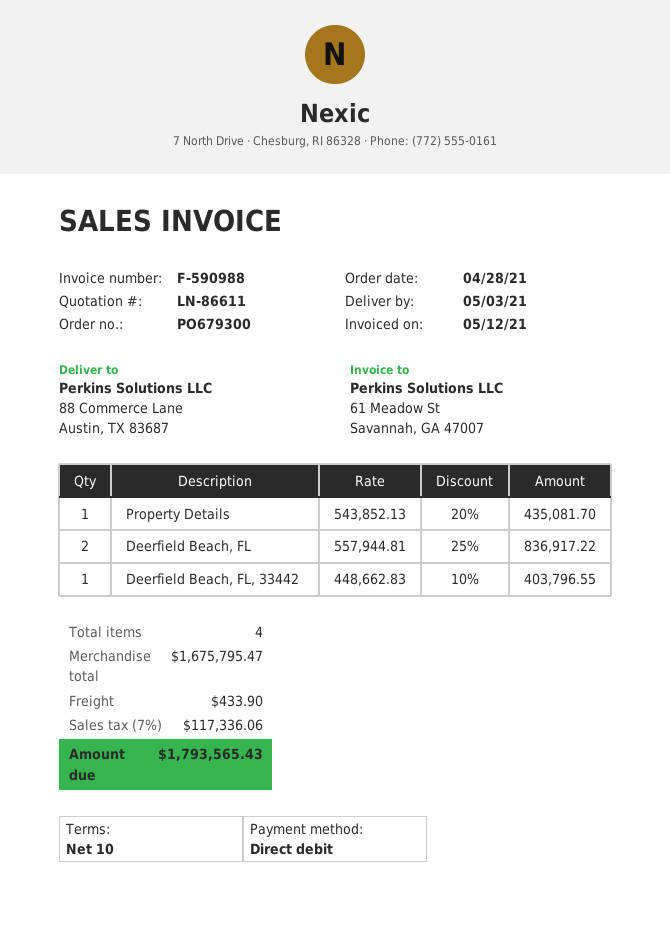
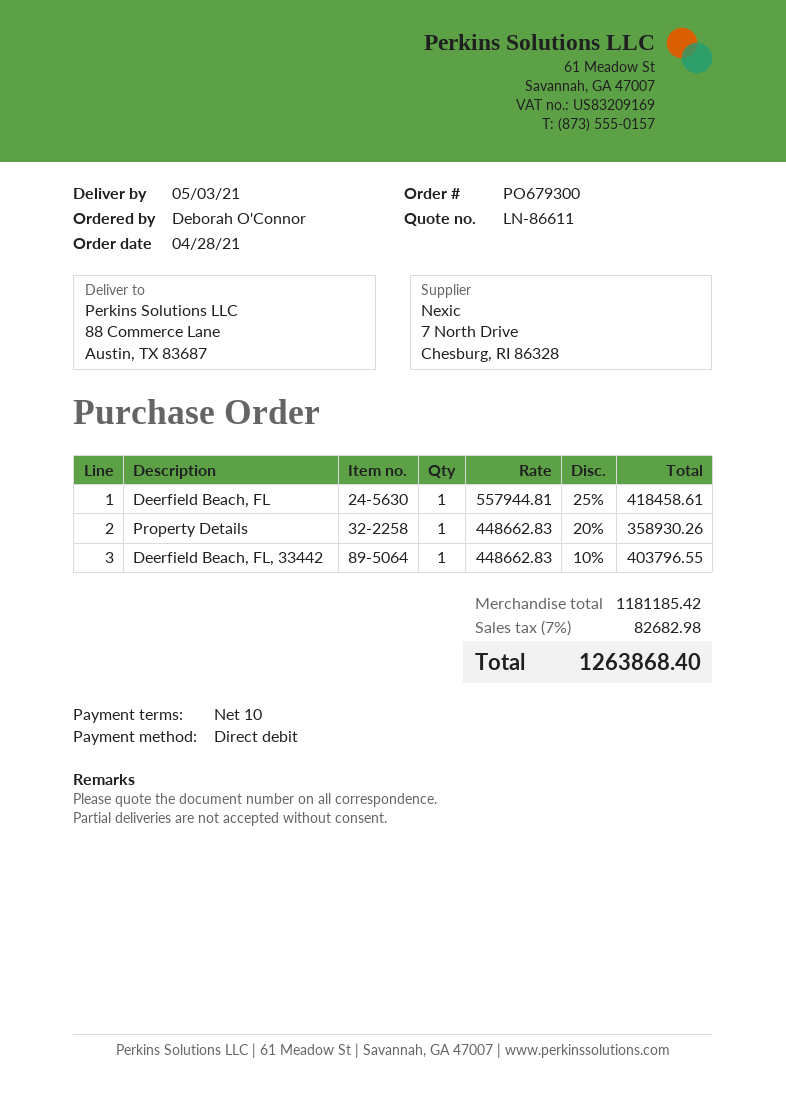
Property Details: 1 x 543852.13 - 20% = 435081.70 -> 1 x 448662.83 - 20% = 358930.26
Deerfield Beach, FL: 2 x 557944.81 - 25% = 836917.22 -> 1 x 557944.81 - 25% = 418458.61
subtotal: 1675795.47 -> 1181185.42
shipping: 433.90 -> none
tax: 7% = 117336.06 -> 7% = 82682.98
total: 1793565.43 -> 1263868.40

